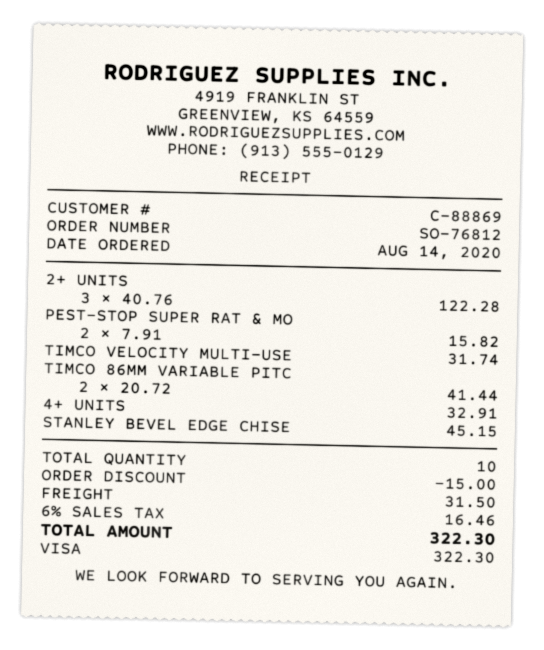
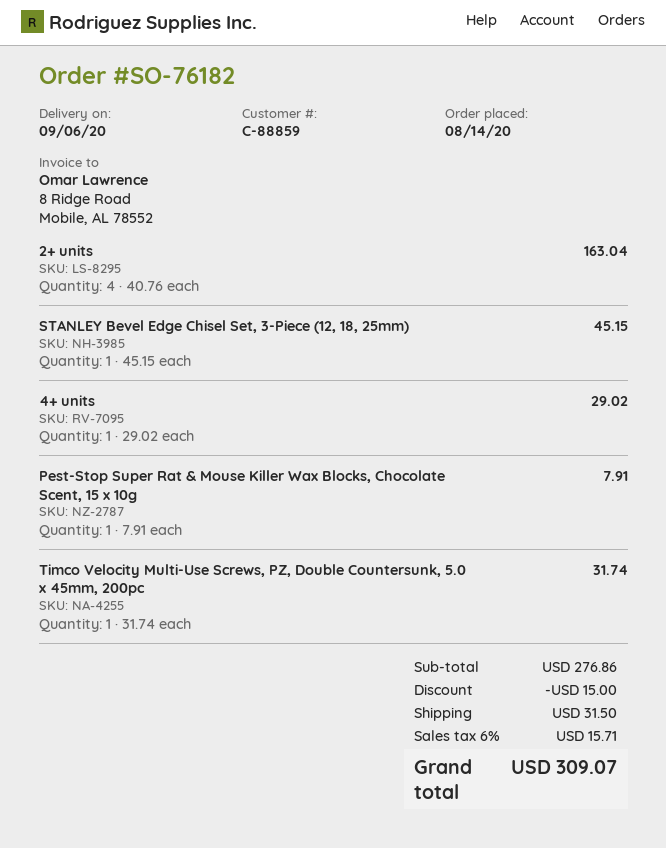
order number: SO-76812 -> SO-76182
customer number: C-88869 -> C-88859
2+ UNITS: 3 x 40.76 = 122.28 -> 4 x 40.76 = 163.04
PEST-STOP SUPER RAT & MO: 2 x 7.91 = 15.82 -> 1 x 7.91 = 7.91
TIMCO 86MM VARIABLE PITC: 2 x 20.72 = 41.44 -> none
4+ UNITS: 1 x 32.91 = 32.91 -> 1 x 29.02 = 29.02
tax: 6% = 16.46 -> 6% = 15.71
total: 322.30 -> 309.07

